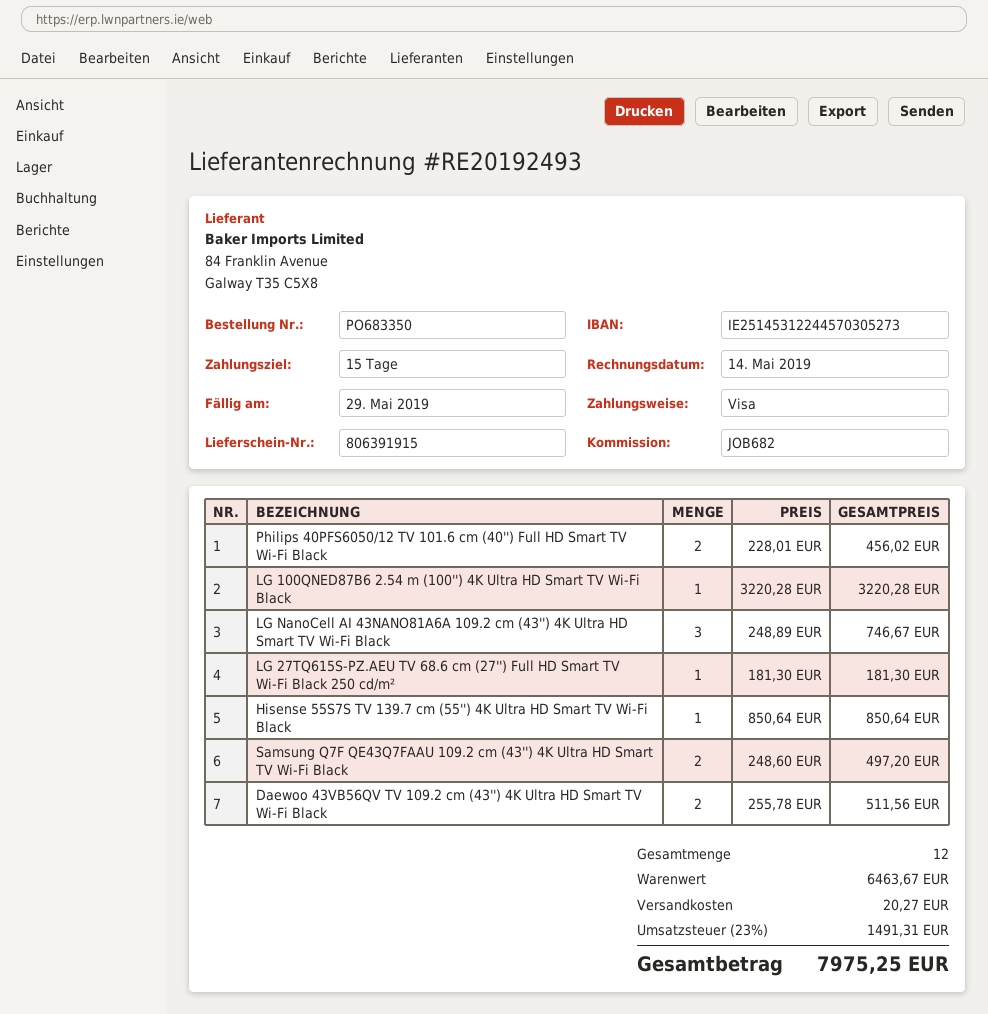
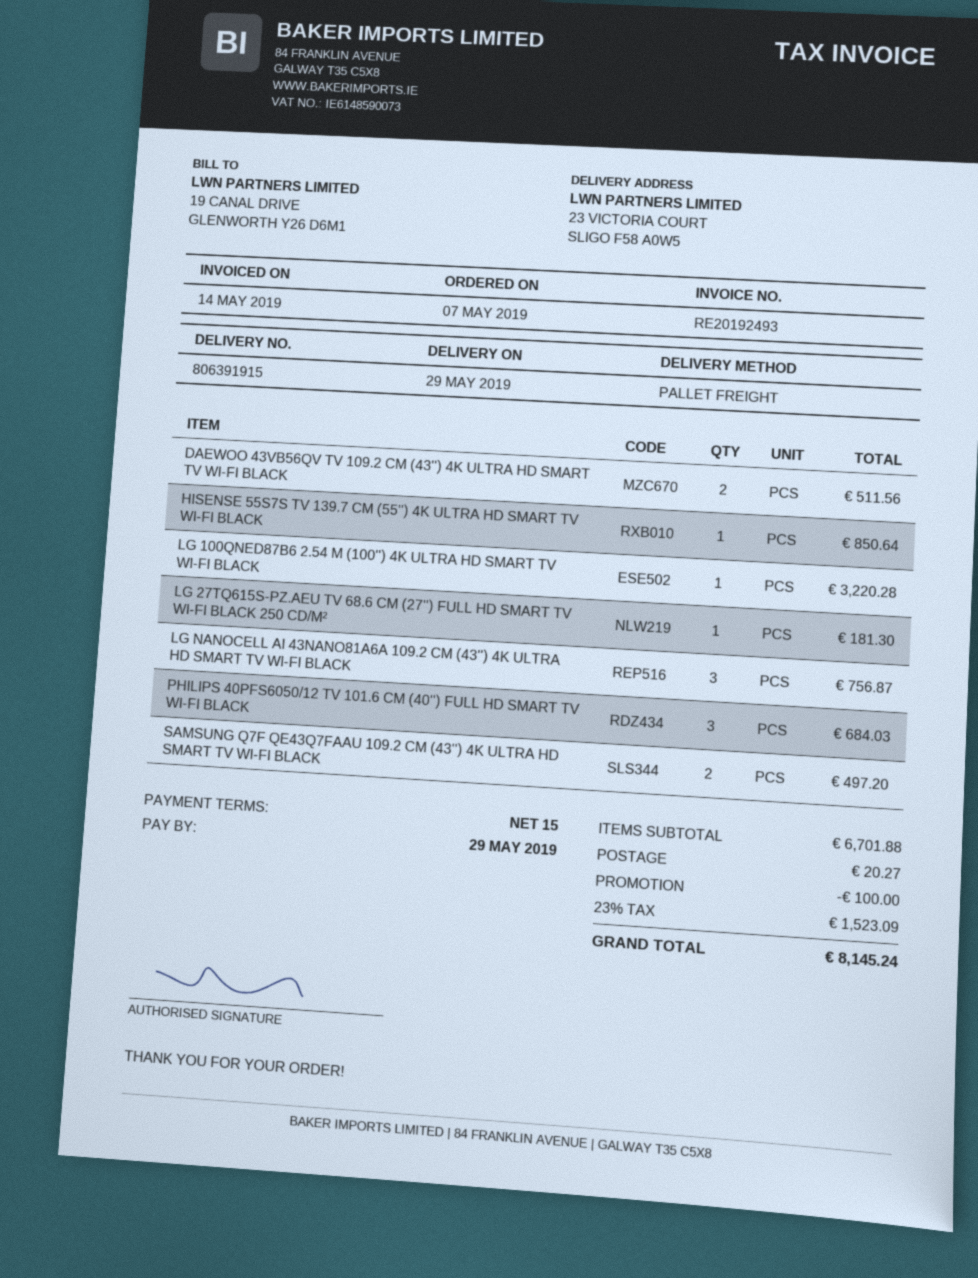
Philips 40PFS6050/12 TV 101.6 cm (40'') Full HD Smart TV Wi-Fi Black: 2 for 456.02 -> 3 for 684.03
LG NanoCell AI 43NANO81A6A 109.2 cm (43'') 4K Ultra HD Smart TV Wi-Fi Black: 3 for 746.67 -> 3 for 756.87
subtotal: 6463.67 -> 6701.88
discount: none -> 100.00
tax: 23% = 1491.31 -> 23% = 1523.09
total: 7975.25 -> 8145.24

